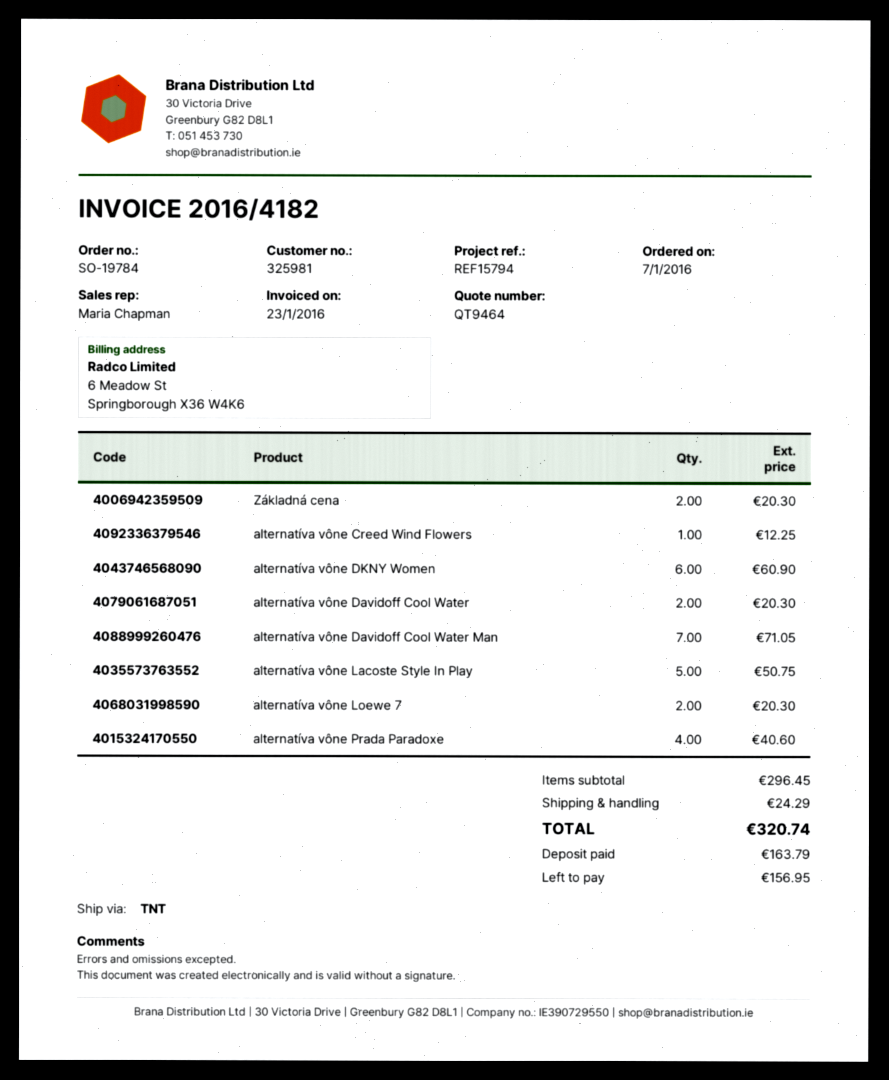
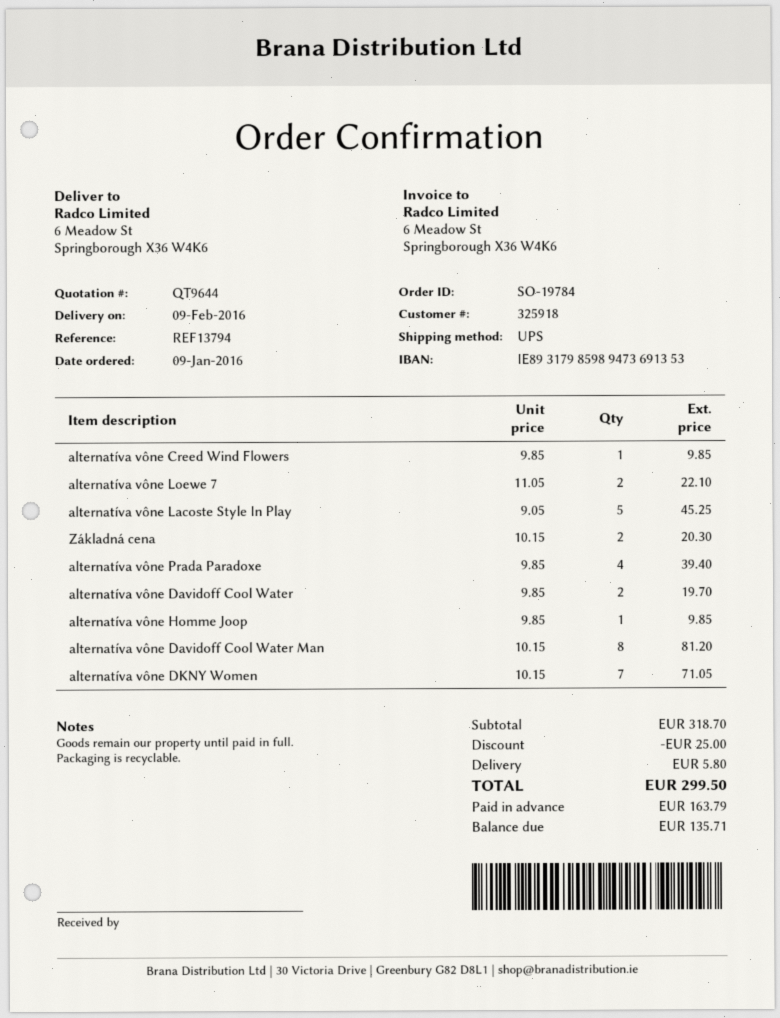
quote number: QT9464 -> QT9644
order date: 2016-01-07 -> 2016-01-09
customer number: 325981 -> 325918
reference: REF15794 -> REF13794
shipping method: TNT -> UPS
alternatíva vône Creed Wind Flowers: 1 for 12.25 -> 1 for 9.85
alternatíva vône DKNY Women: 6 for 60.90 -> 7 for 71.05
alternatíva vône Davidoff Cool Water: 2 for 20.30 -> 2 for 19.70
alternatíva vône Davidoff Cool Water Man: 7 for 71.05 -> 8 for 81.20
alternatíva vône Lacoste Style In Play: 5 for 50.75 -> 5 for 45.25
alternatíva vône Loewe 7: 2 for 20.30 -> 2 for 22.10
alternatíva vône Prada Paradoxe: 4 for 40.60 -> 4 for 39.40
alternatíva vône Homme Joop: none -> 1 for 9.85
subtotal: 296.45 -> 318.70
discount: none -> 25.00
shipping: 24.29 -> 5.80
total: 320.74 -> 299.50
balance: 156.95 -> 135.71

